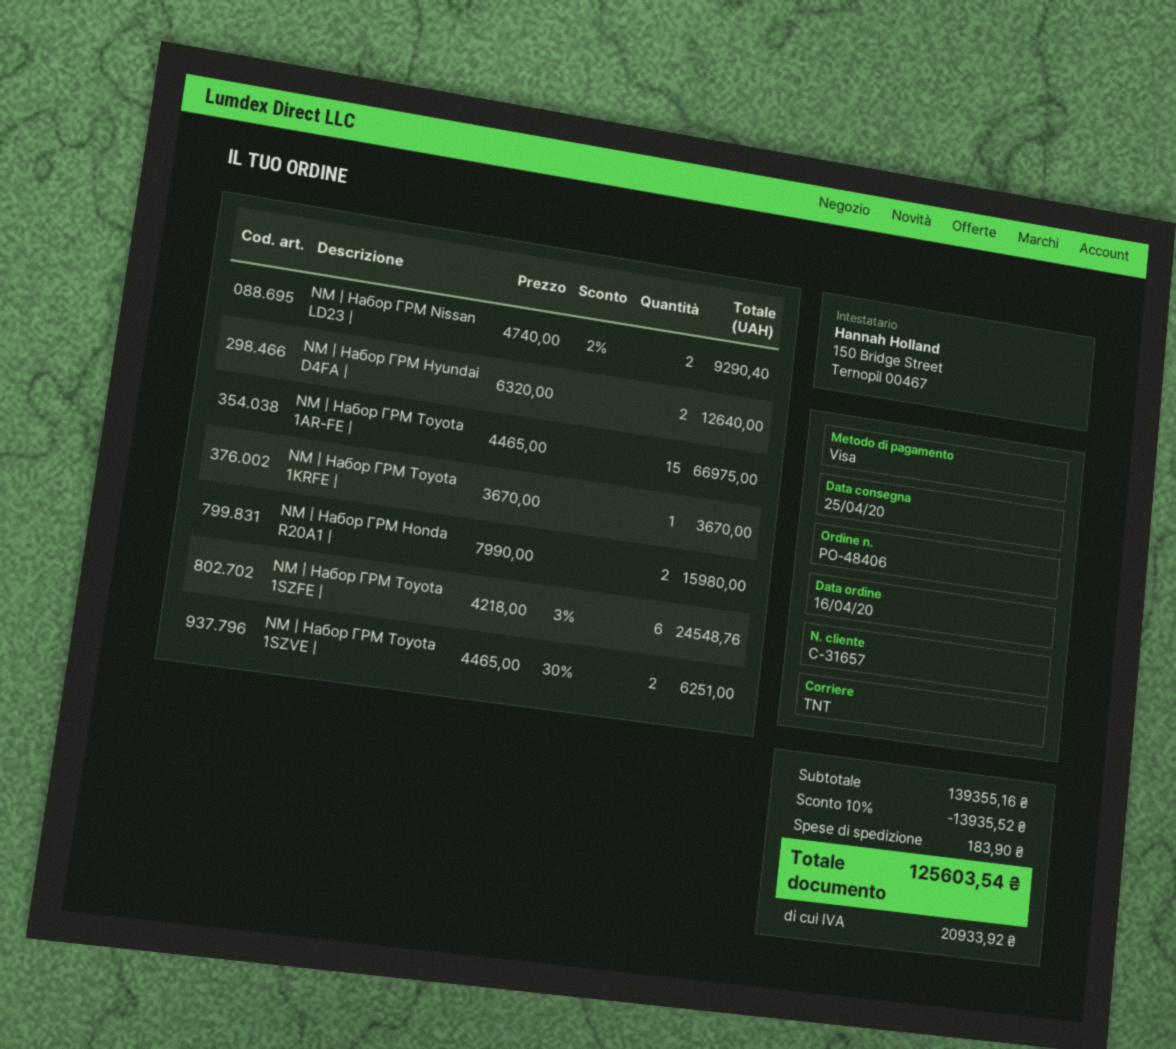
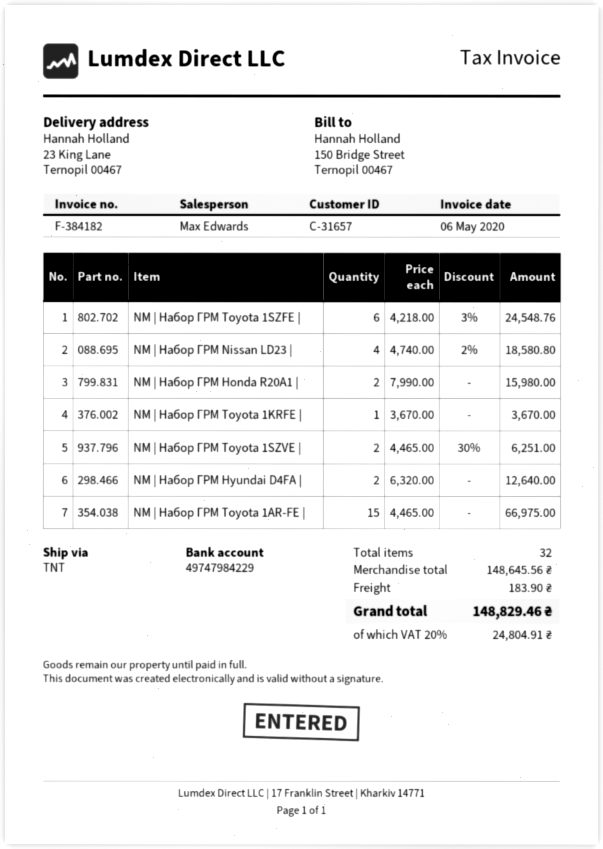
NM | Набор ГРМ Nissan LD23 |: 2 x 4740.00 - 2% = 9290.40 -> 4 x 4740.00 - 2% = 18580.80
subtotal: 139355.16 -> 148645.56
discount: 10% = 13935.52 -> none
tax: 20933.92 -> 24804.91
total: 125603.54 -> 148829.46

